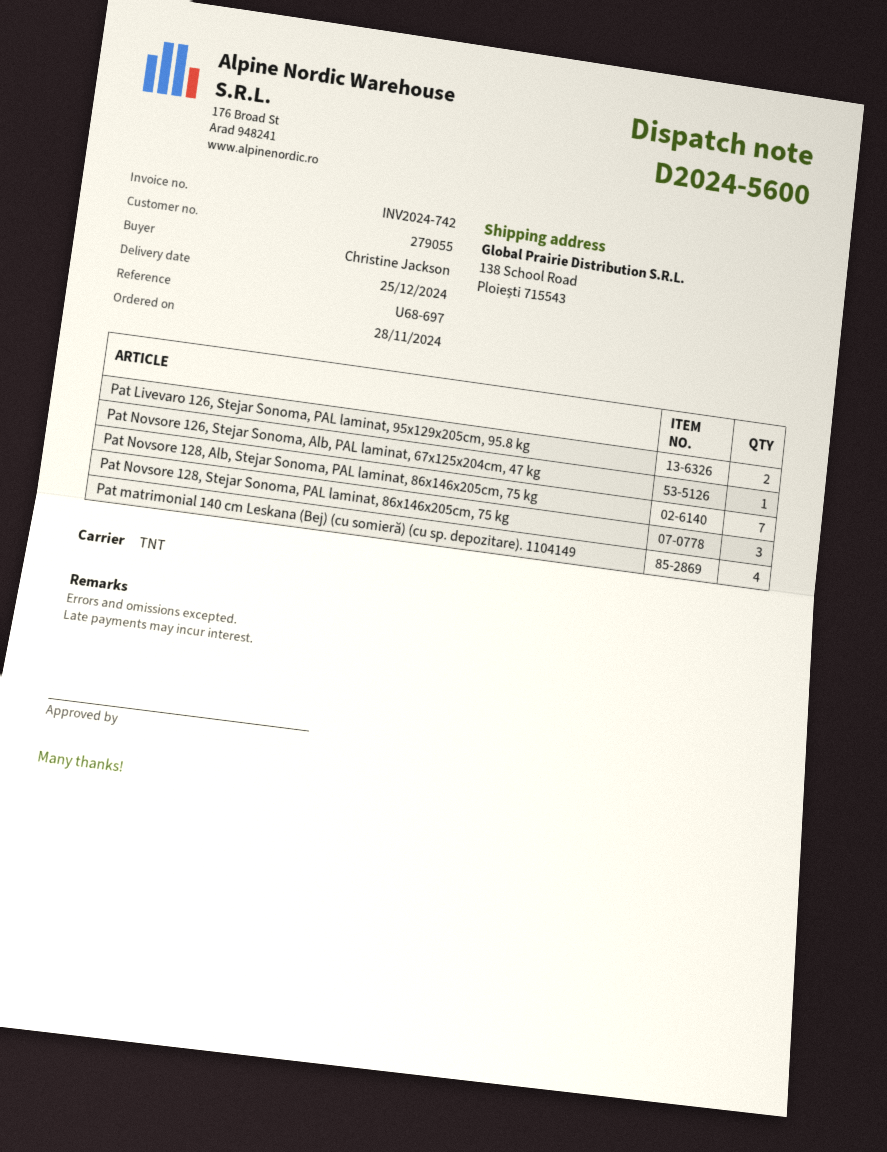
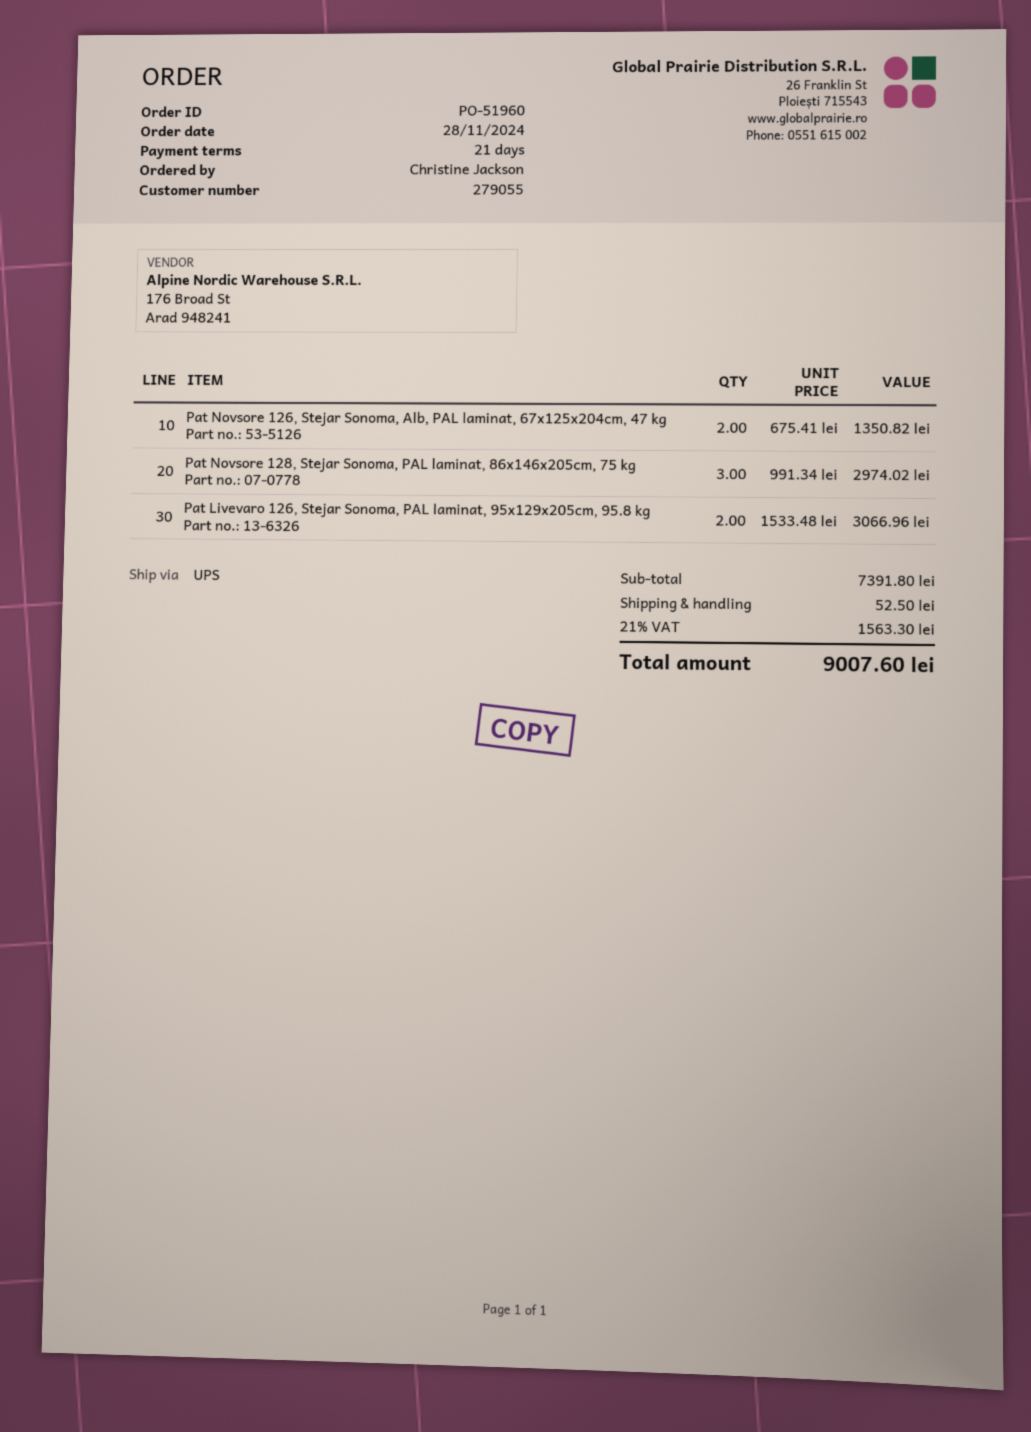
shipping method: TNT -> UPS
Pat Novsore 126, Stejar Sonoma, Alb, PAL laminat, 67x125x204cm, 47 kg: 1 -> 2
Pat Novsore 128, Alb, Stejar Sonoma, PAL laminat, 86x146x205cm, 75 kg: 7 -> none
Pat matrimonial 140 cm Leskana (Bej) (cu somieră) (cu sp. depozitare). 1104149: 4 -> none

